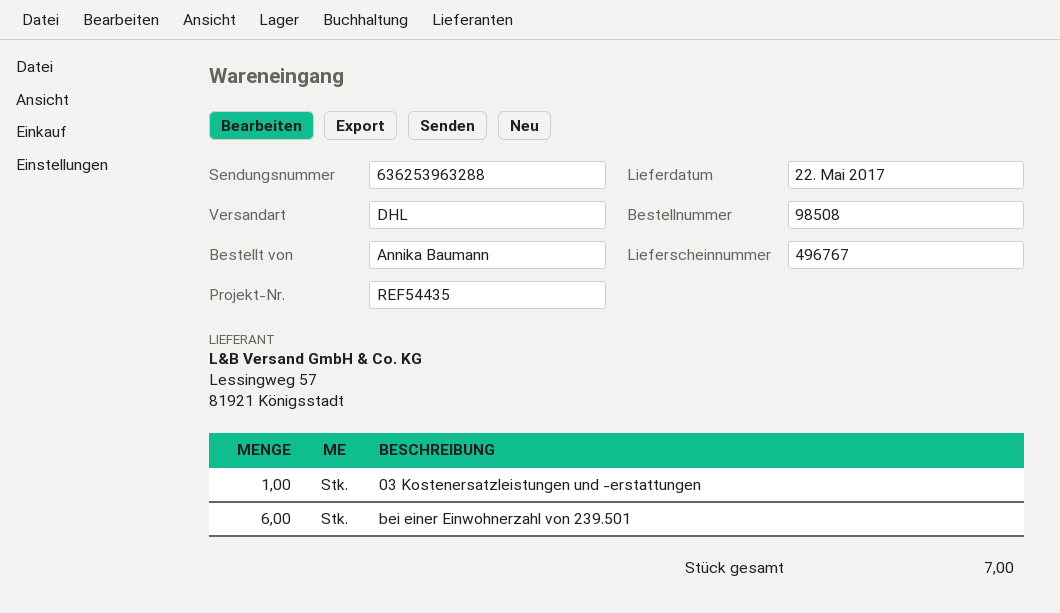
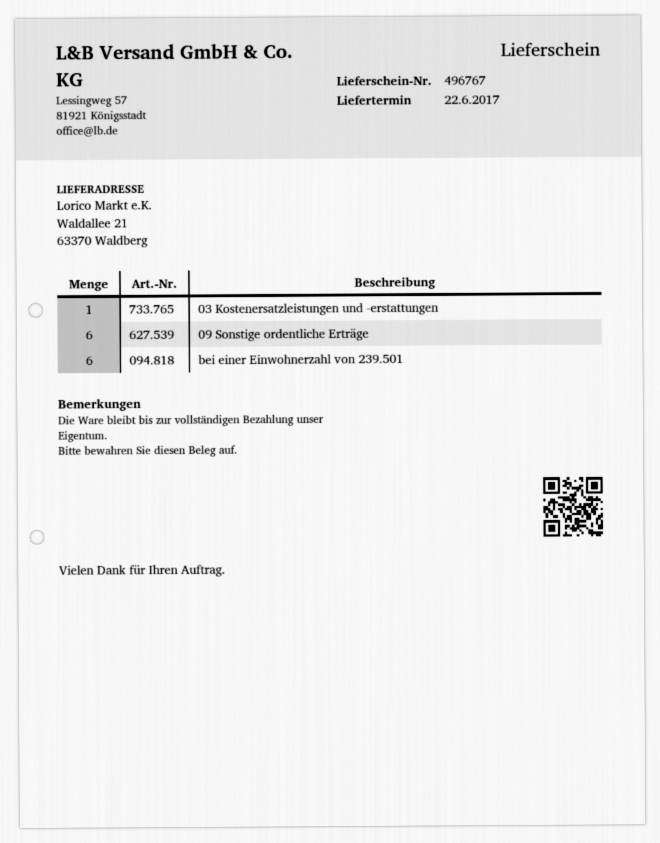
delivery date: 2017-05-22 -> 2017-06-22
09 Sonstige ordentliche Erträge: none -> 6

